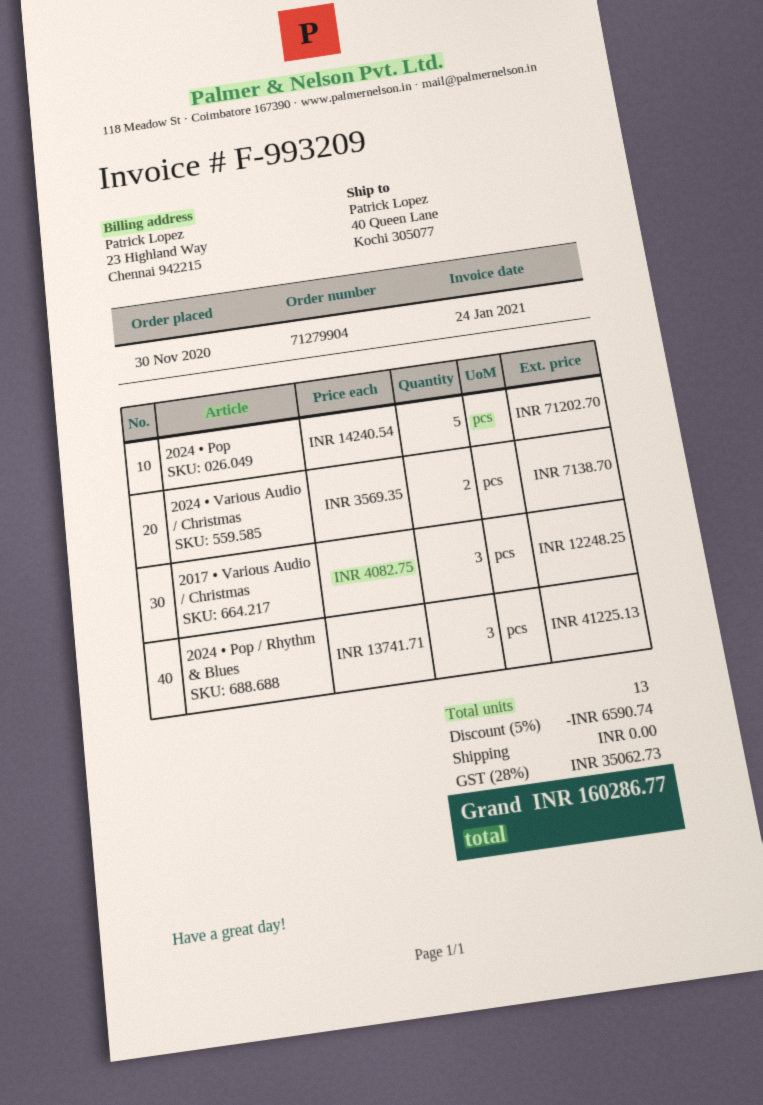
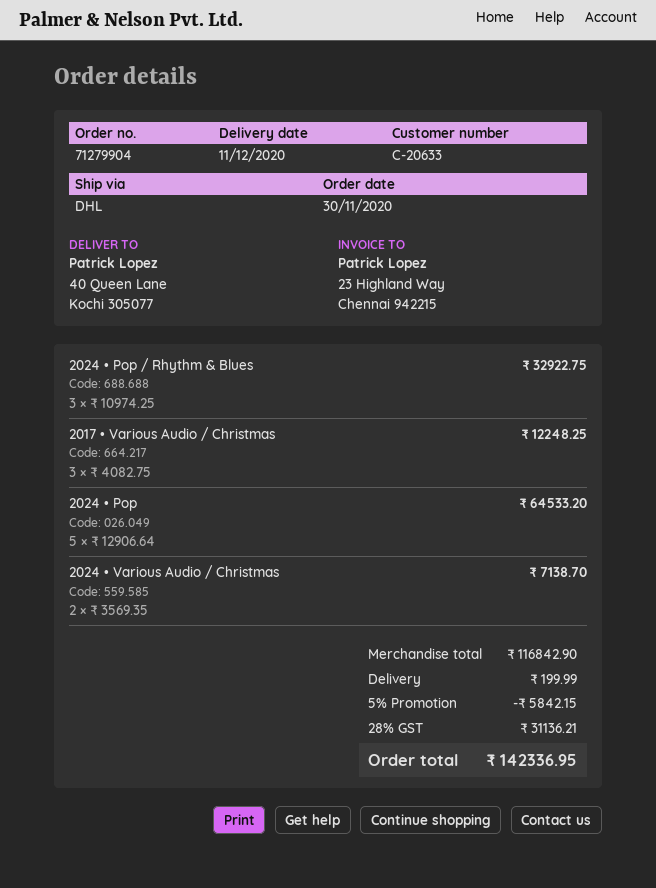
2024 • Pop: 5 x 14240.54 = 71202.70 -> 5 x 12906.64 = 64533.20
2024 • Pop / Rhythm & Blues: 3 x 13741.71 = 41225.13 -> 3 x 10974.25 = 32922.75
discount: 5% = 6590.74 -> 5% = 5842.15
shipping: 0.00 -> 199.99
tax: 28% = 35062.73 -> 28% = 31136.21
total: 160286.77 -> 142336.95

